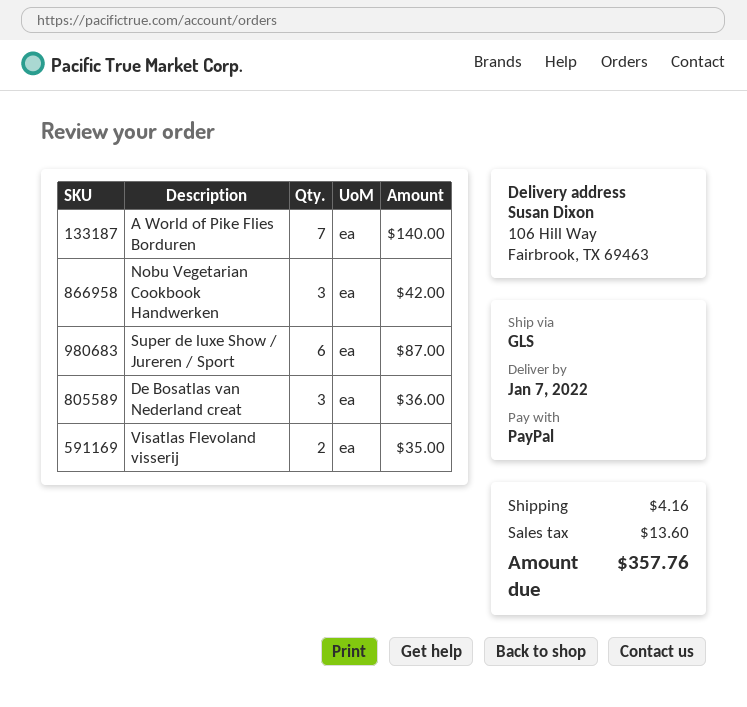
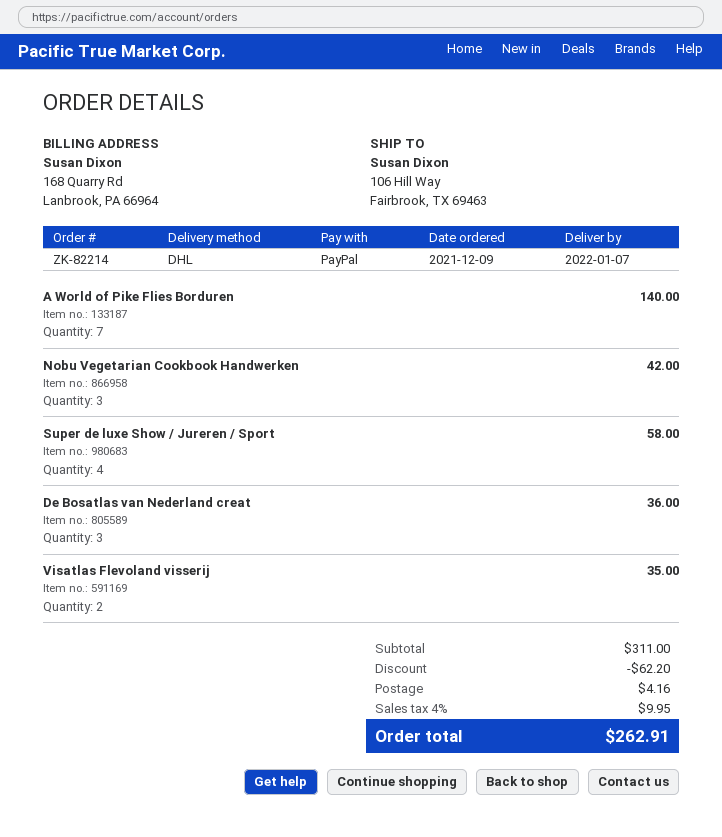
shipping method: GLS -> DHL
Super de luxe Show / Jureren / Sport: 6 for 87.00 -> 4 for 58.00
discount: none -> 62.20
tax: 13.60 -> 9.95
total: 357.76 -> 262.91

